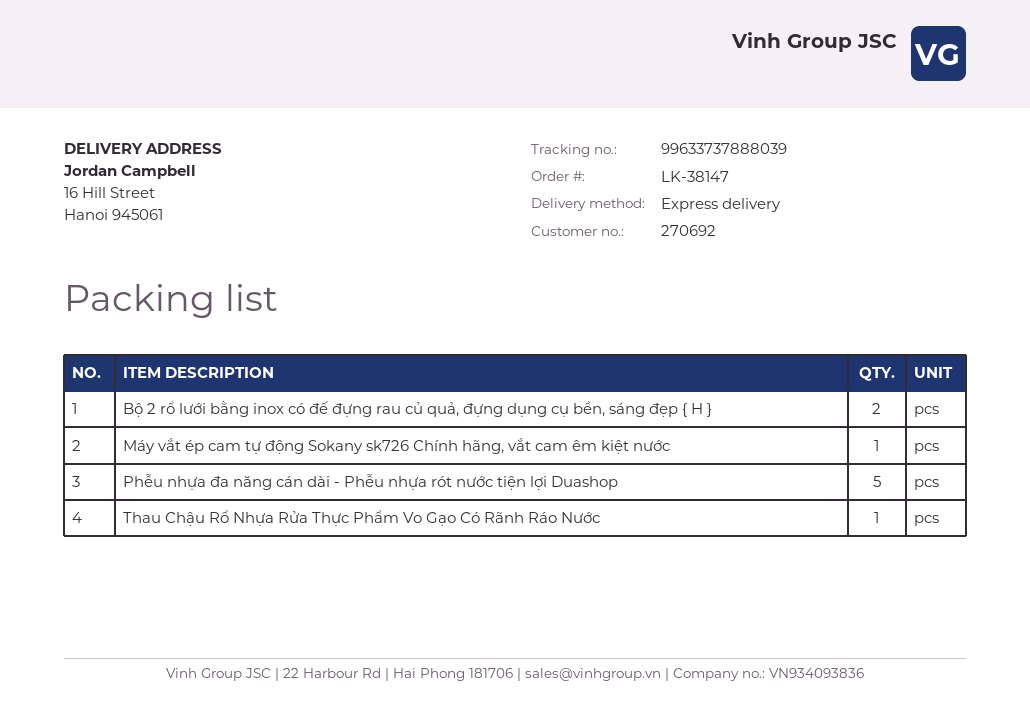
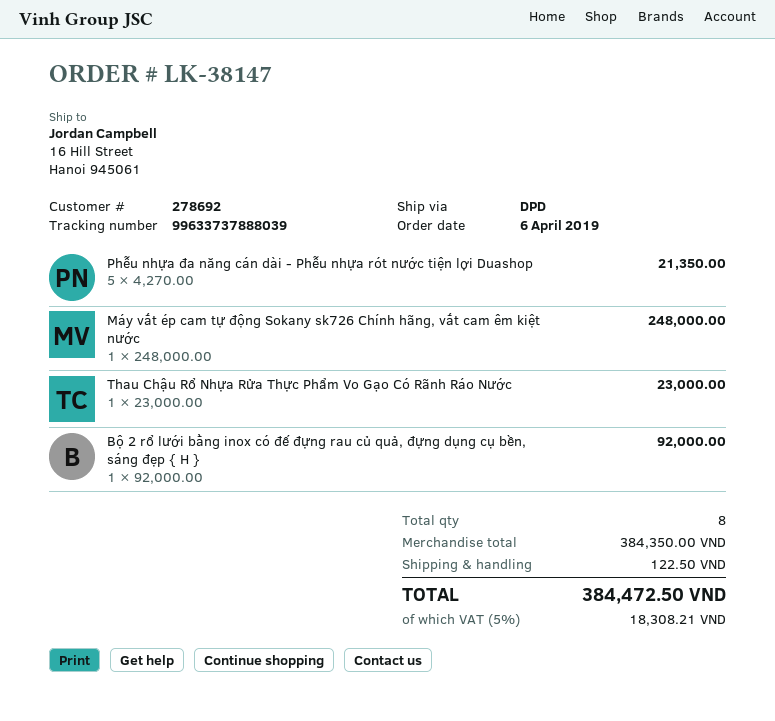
customer number: 270692 -> 278692
shipping method: express -> DPD
Bộ 2 rổ lưới bằng inox có đế đựng rau củ quả, đựng dụng cụ bền, sáng đẹp { H }: 2 -> 1

